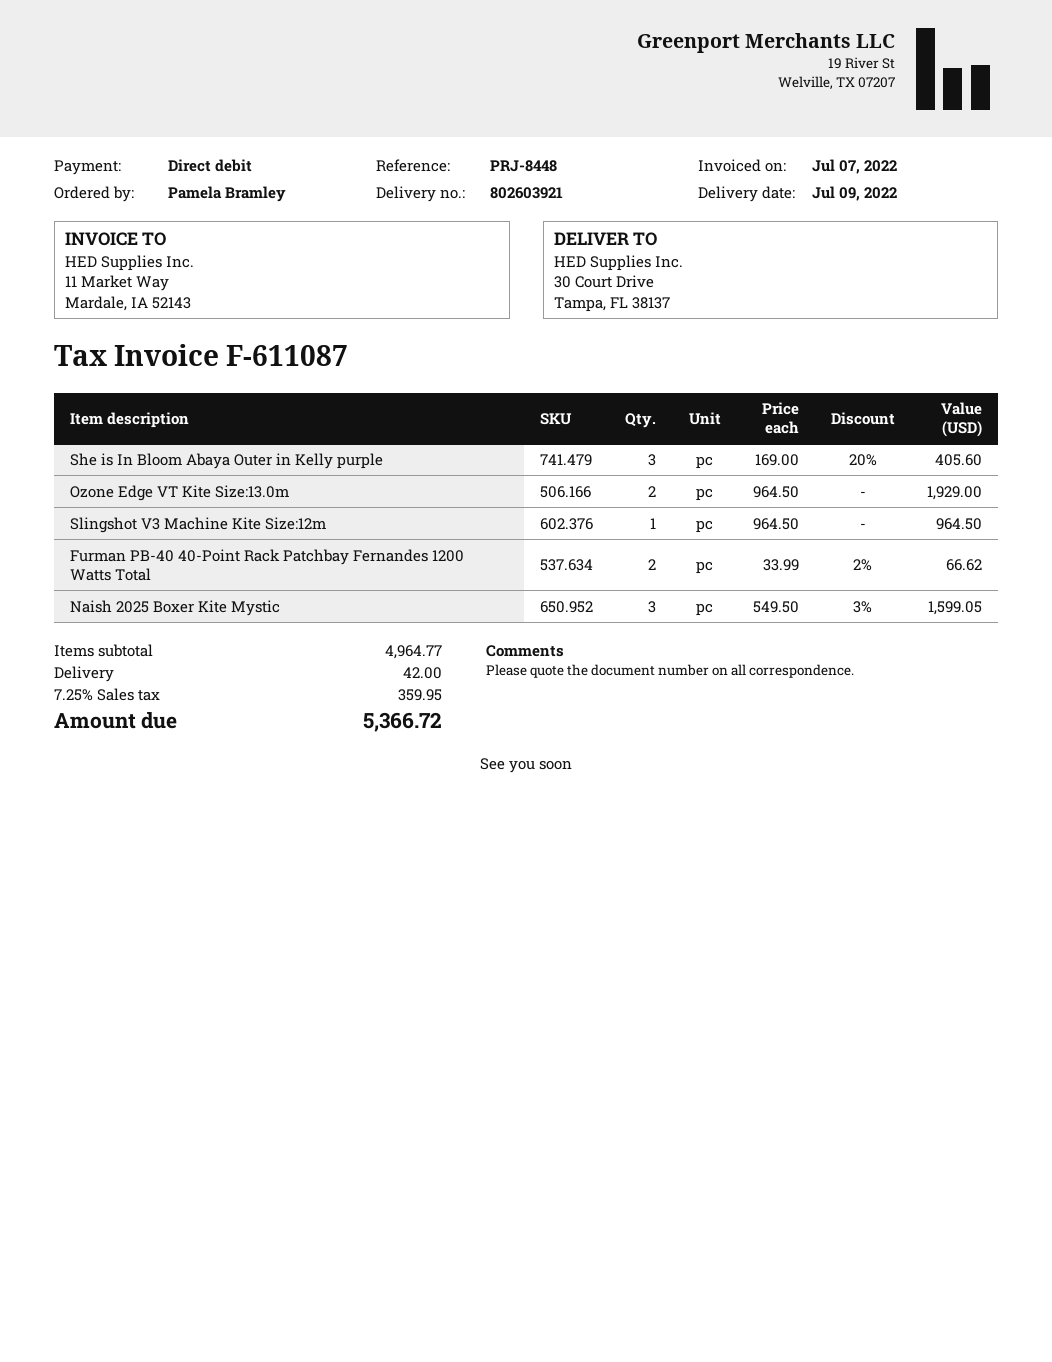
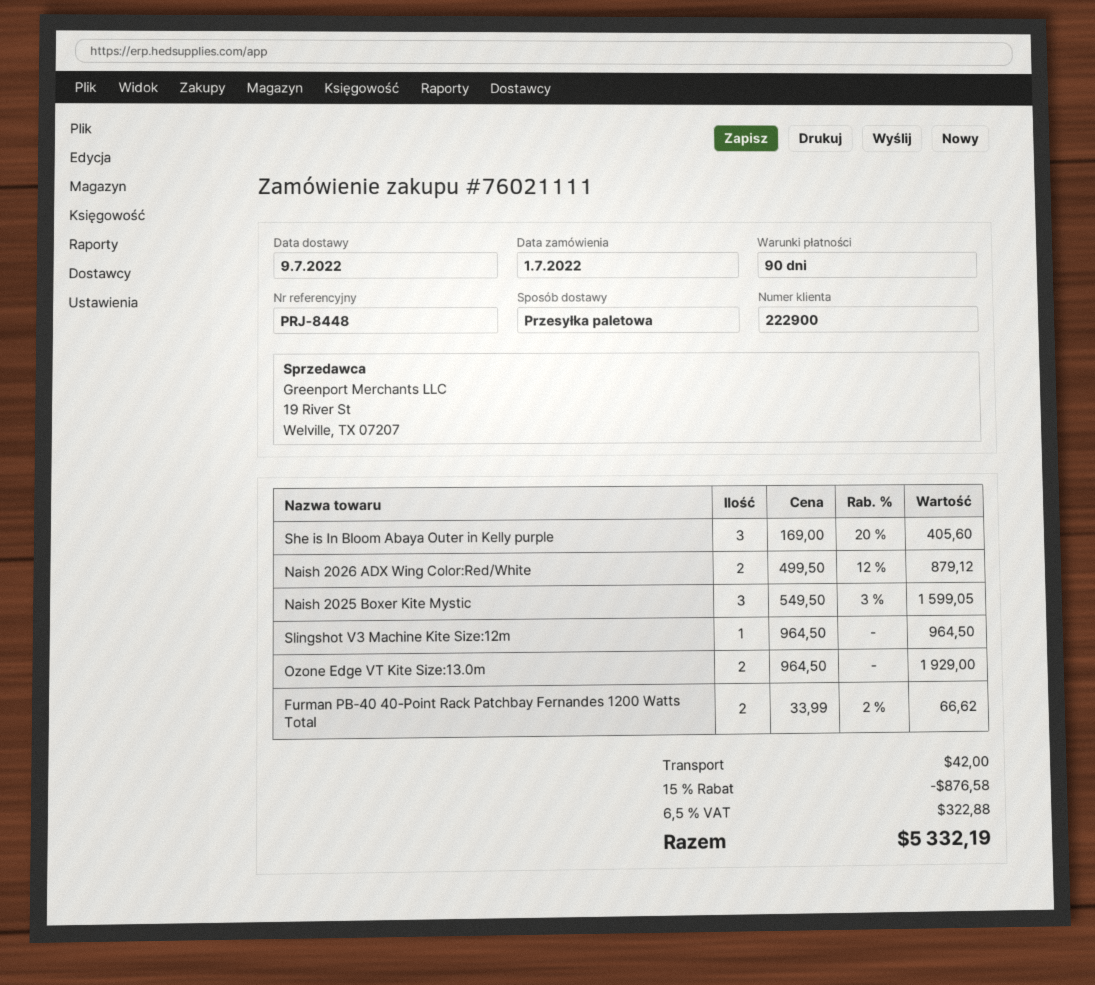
Naish 2026 ADX Wing Color:Red/White: none -> 2 x 499.50 - 12% = 879.12
discount: none -> 15% = 876.58
tax: 7.25% = 359.95 -> 6.5% = 322.88
total: 5366.72 -> 5332.19

